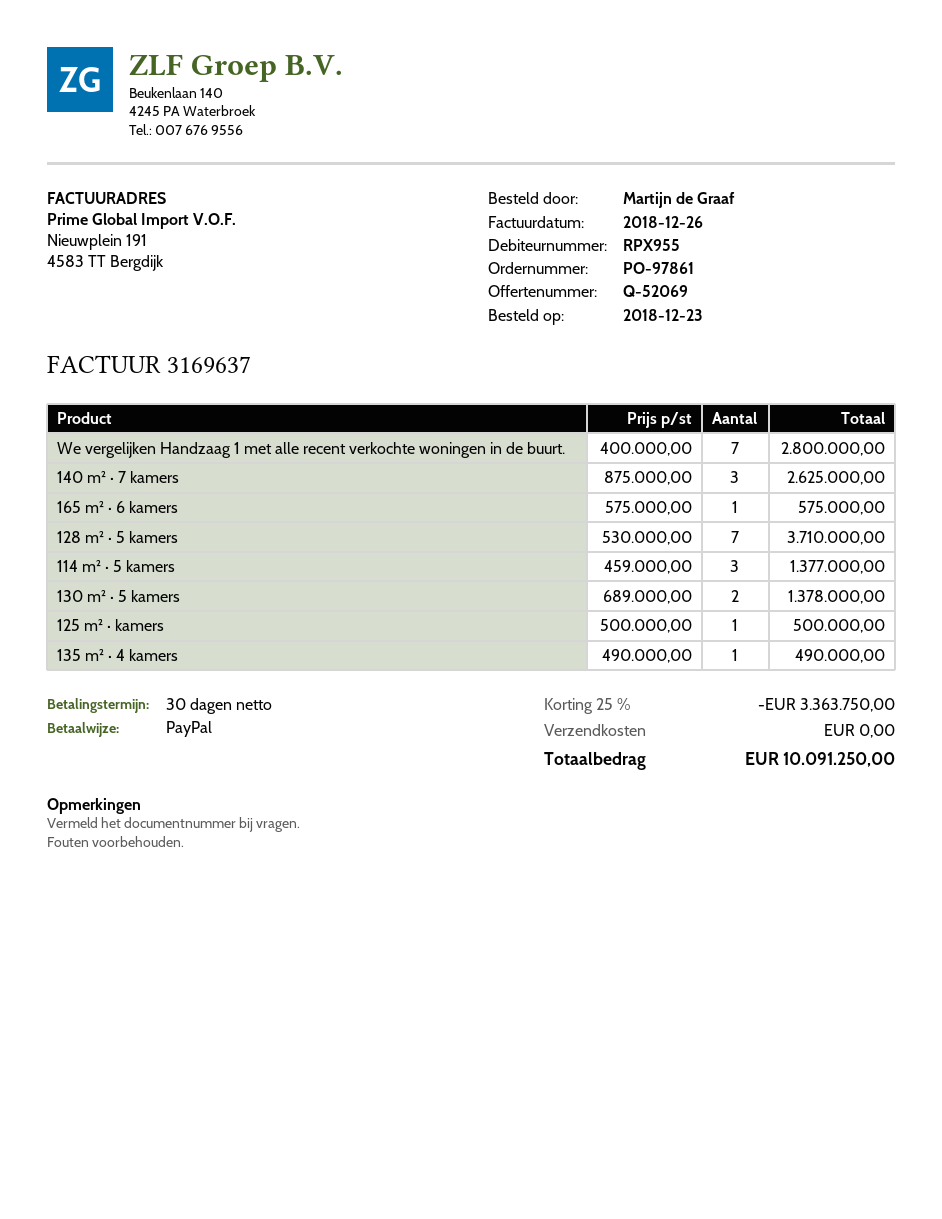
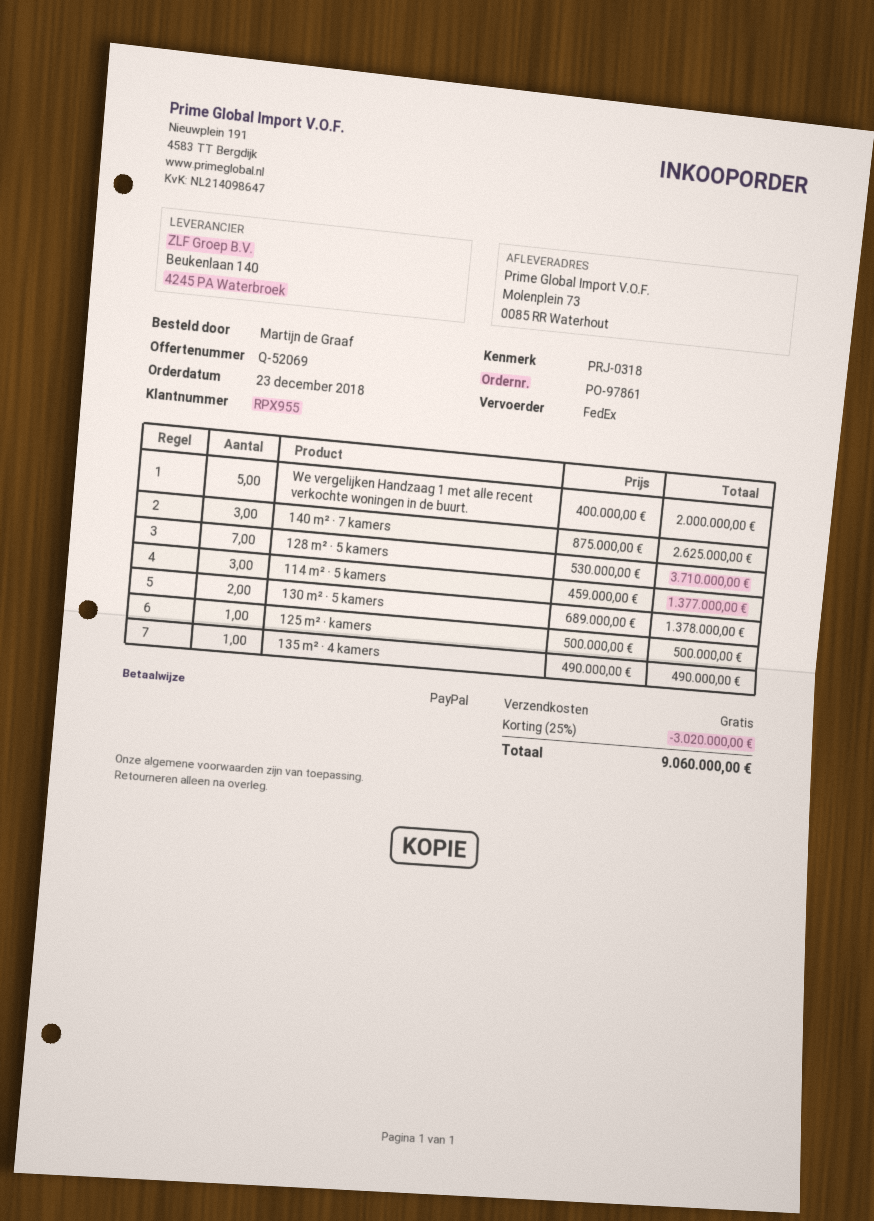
We vergelijken Handzaag 1 met alle recent verkochte woningen in de buurt.: 7 x 400000.00 = 2800000.00 -> 5 x 400000.00 = 2000000.00
165 m² · 6 kamers: 1 x 575000.00 = 575000.00 -> none
discount: 25% = 3363750.00 -> 25% = 3020000.00
total: 10091250.00 -> 9060000.00

